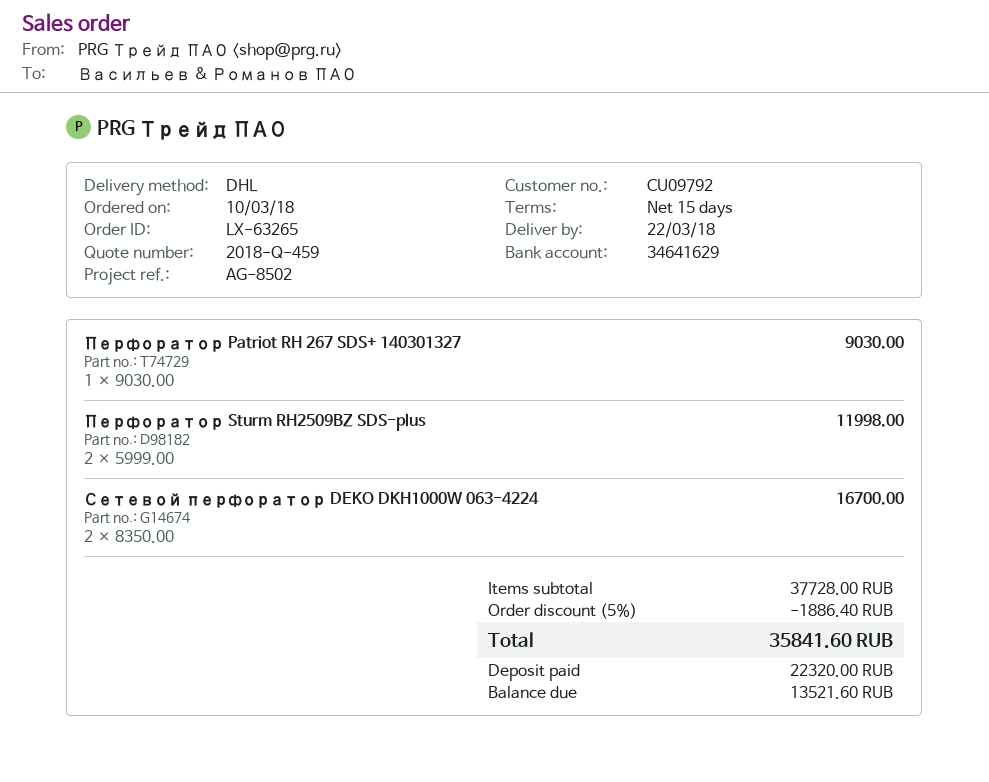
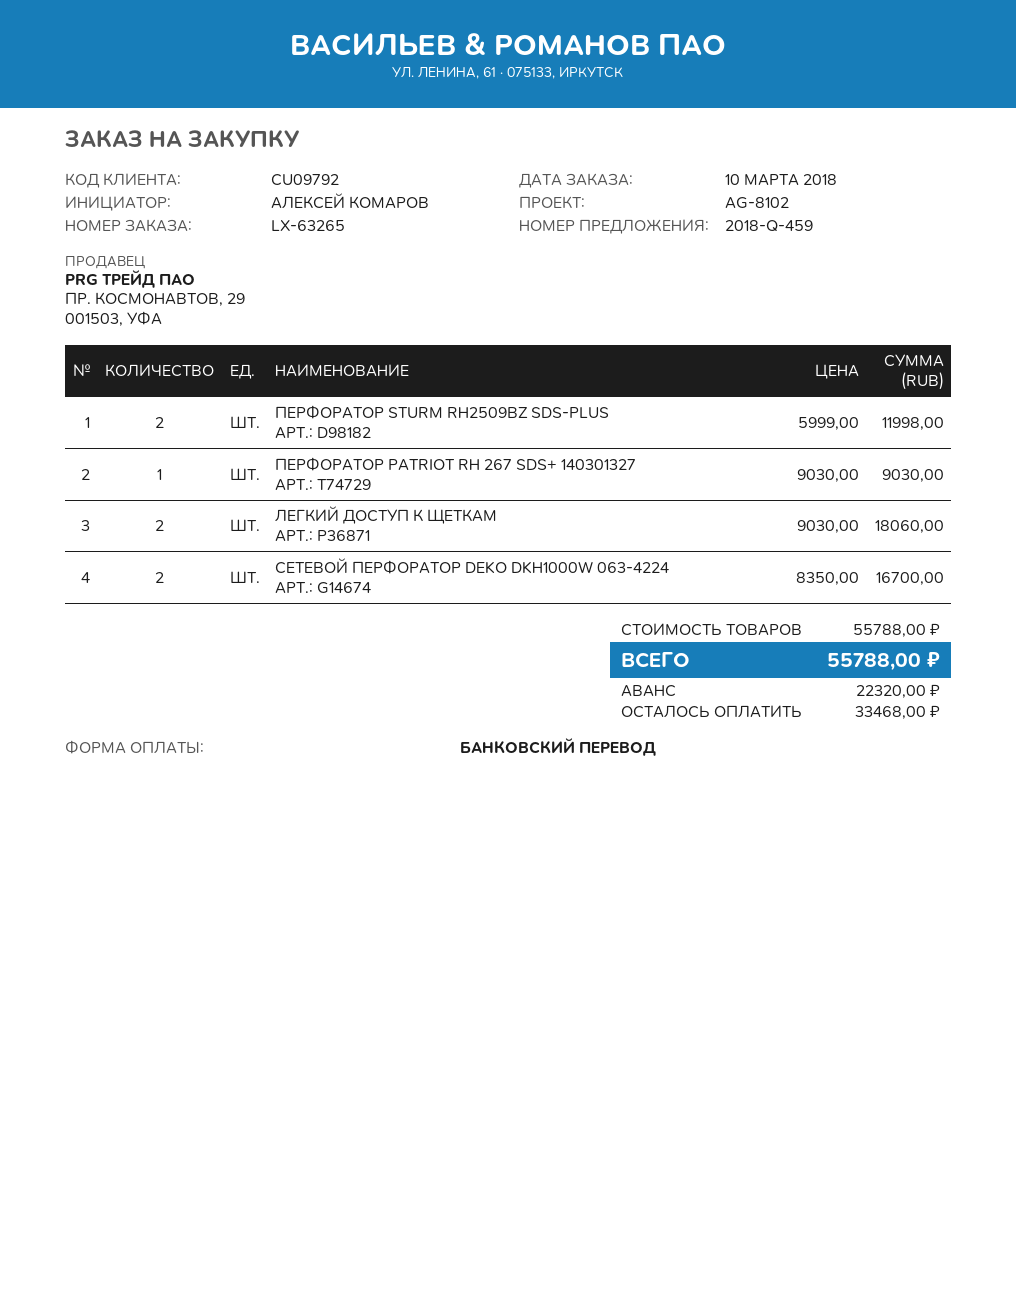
reference: AG-8502 -> AG-8102
ЛЕГКИЙ ДОСТУП К ЩЕТКАМ: none -> 2 x 9030.00 = 18060.00
subtotal: 37728.00 -> 55788.00
discount: 5% = 1886.40 -> none
total: 35841.60 -> 55788.00
balance: 13521.60 -> 33468.00

